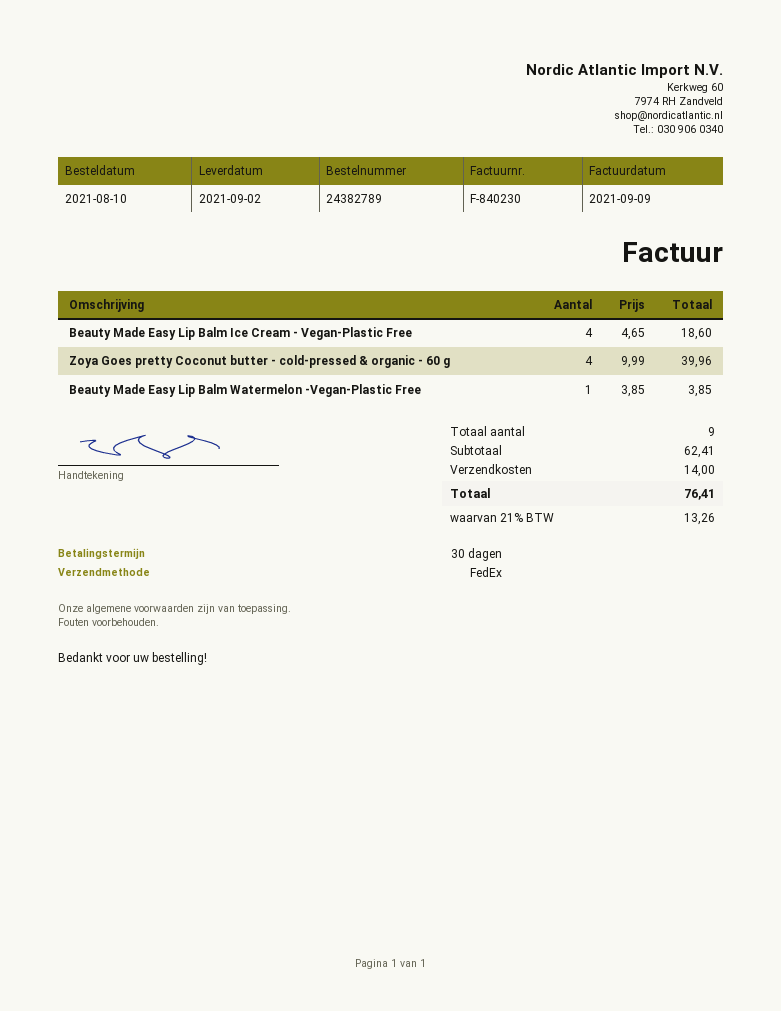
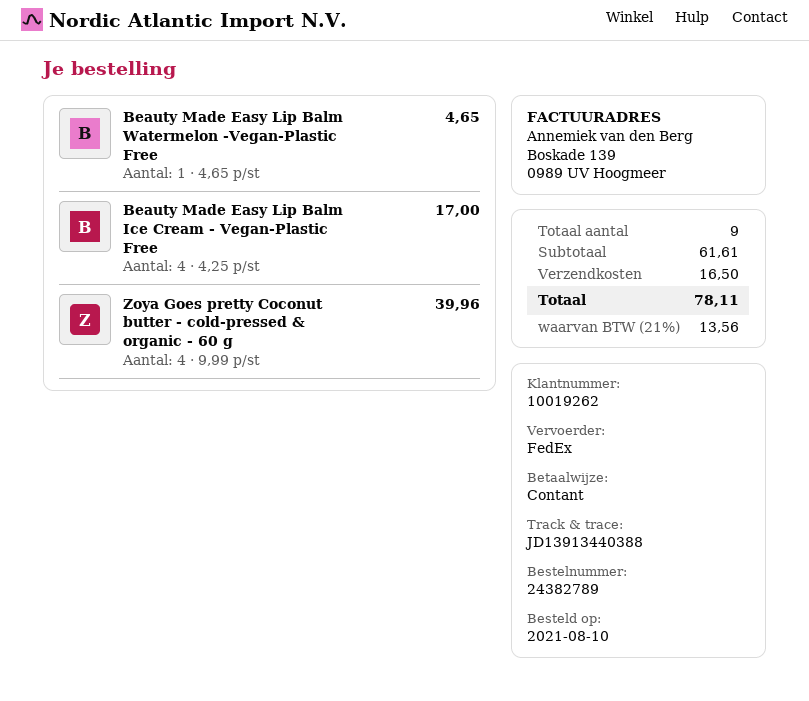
Beauty Made Easy Lip Balm Ice Cream - Vegan-Plastic Free: 4 x 4.65 = 18.60 -> 4 x 4.25 = 17.00
Beauty Made Easy Lip Balm Watermelon -Vegan-Plastic Free: 1 x 3.85 = 3.85 -> 1 x 4.65 = 4.65
subtotal: 62.41 -> 61.61
shipping: 14.00 -> 16.50
tax: 21% = 13.26 -> 21% = 13.56
total: 76.41 -> 78.11

